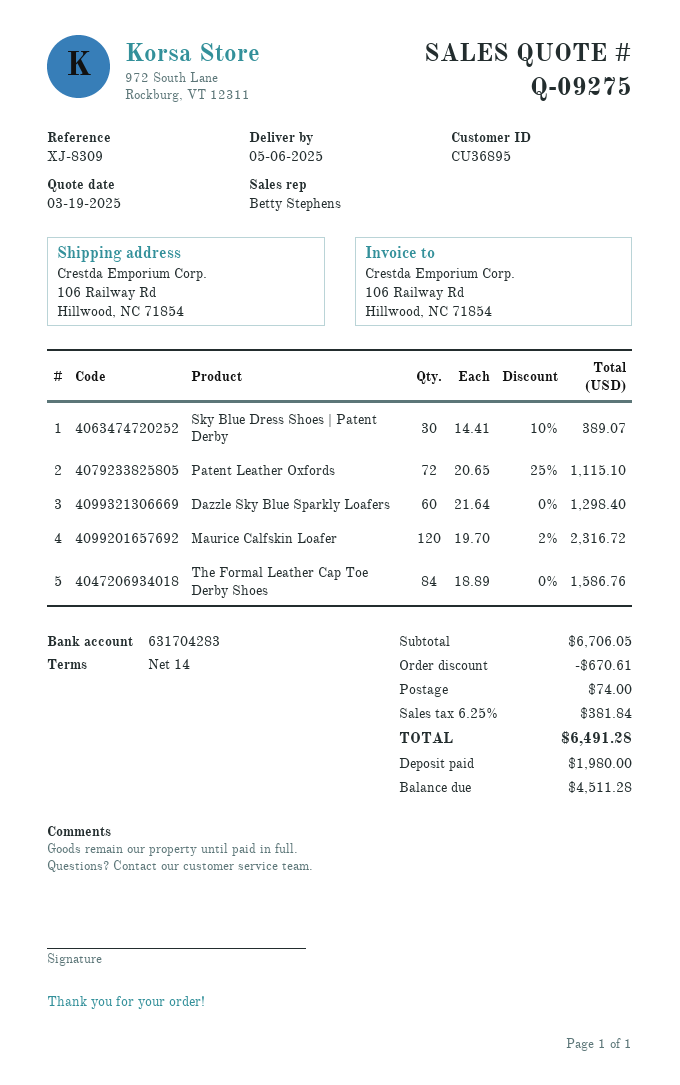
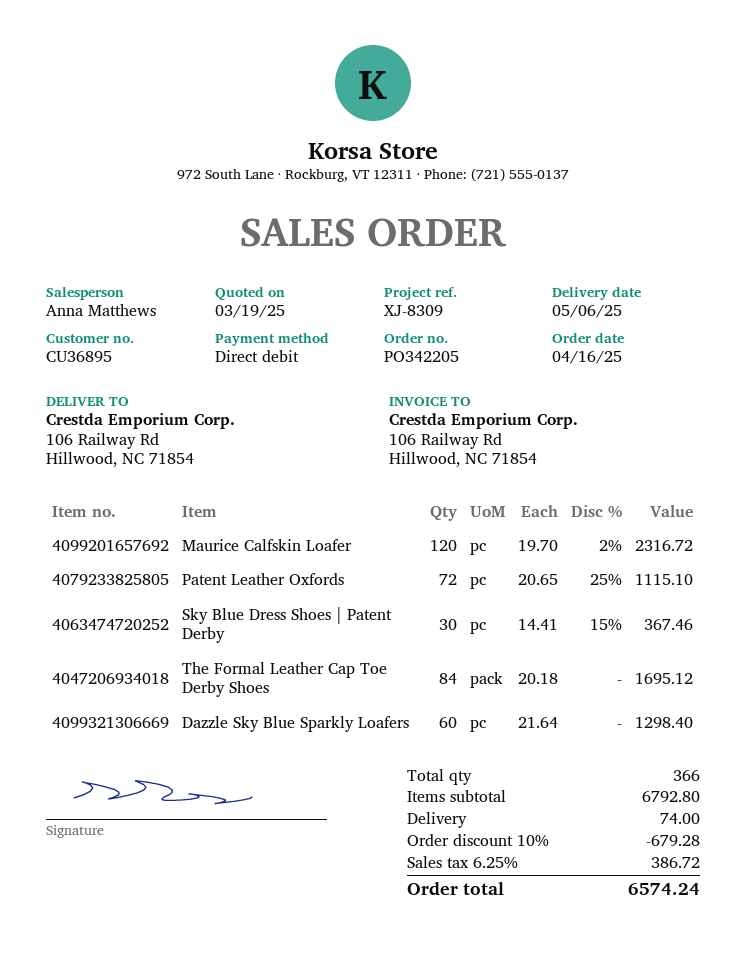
sales rep: Betty Stephens -> Anna Matthews
Sky Blue Dress Shoes | Patent Derby: 30 x 14.41 - 10% = 389.07 -> 30 x 14.41 - 15% = 367.46
The Formal Leather Cap Toe Derby Shoes: 84 x 18.89 = 1586.76 -> 84 x 20.18 = 1695.12
subtotal: 6706.05 -> 6792.80
discount: 670.61 -> 679.28
tax: 6.25% = 381.84 -> 6.25% = 386.72
total: 6491.28 -> 6574.24

